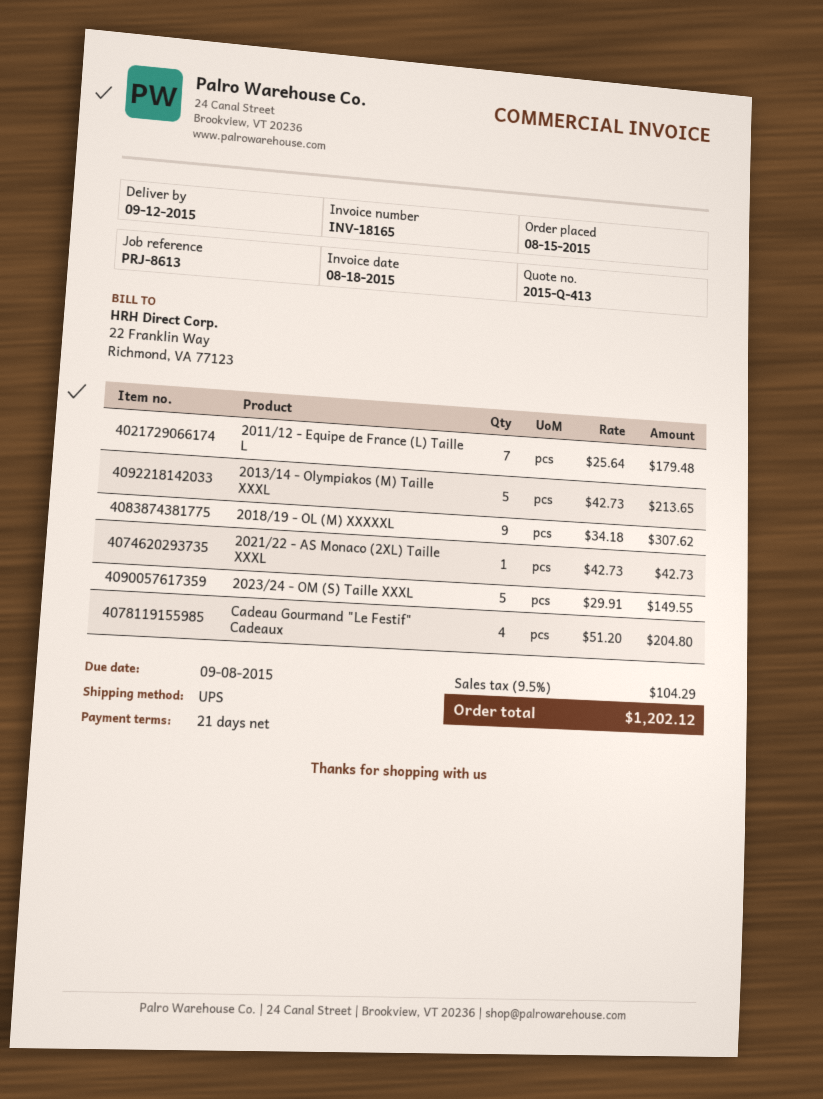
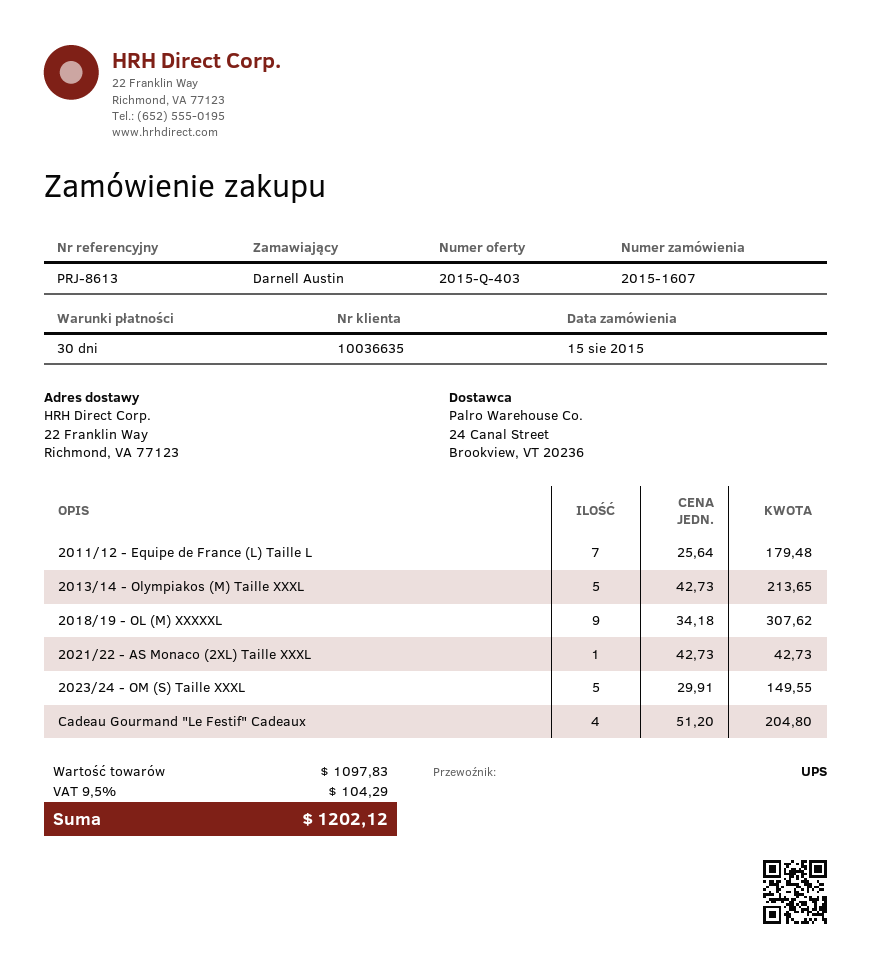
quote number: 2015-Q-413 -> 2015-Q-403
payment terms: 21 days -> 30 days

